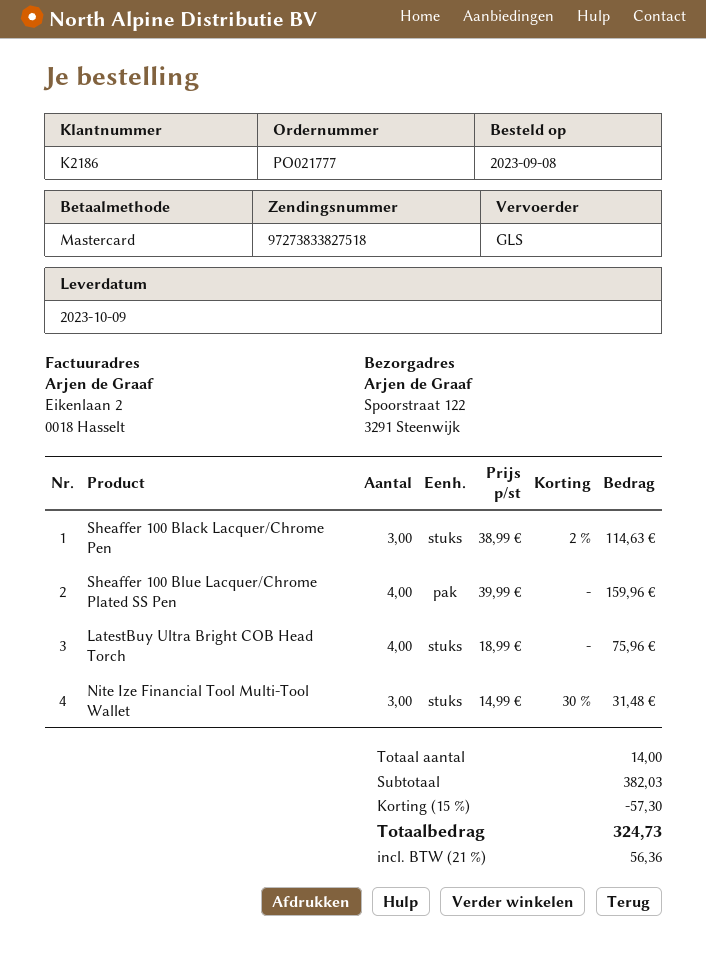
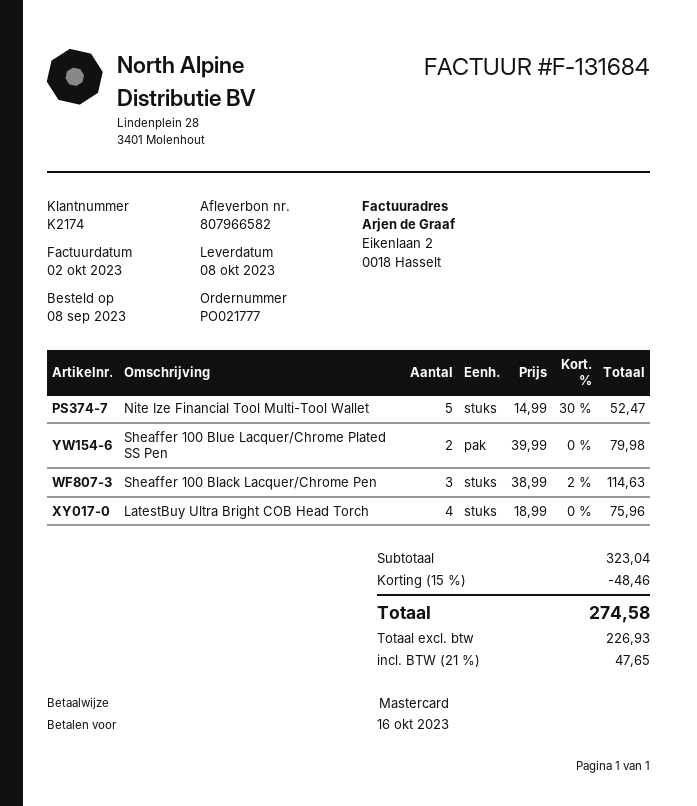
delivery date: 2023-10-09 -> 2023-10-08
customer number: K2186 -> K2174
Sheaffer 100 Blue Lacquer/Chrome Plated SS Pen: 4 x 39.99 = 159.96 -> 2 x 39.99 = 79.98
Nite Ize Financial Tool Multi-Tool Wallet: 3 x 14.99 - 30% = 31.48 -> 5 x 14.99 - 30% = 52.47
subtotal: 382.03 -> 323.04
discount: 15% = 57.30 -> 15% = 48.46
tax: 21% = 56.36 -> 21% = 47.65
total: 324.73 -> 274.58

